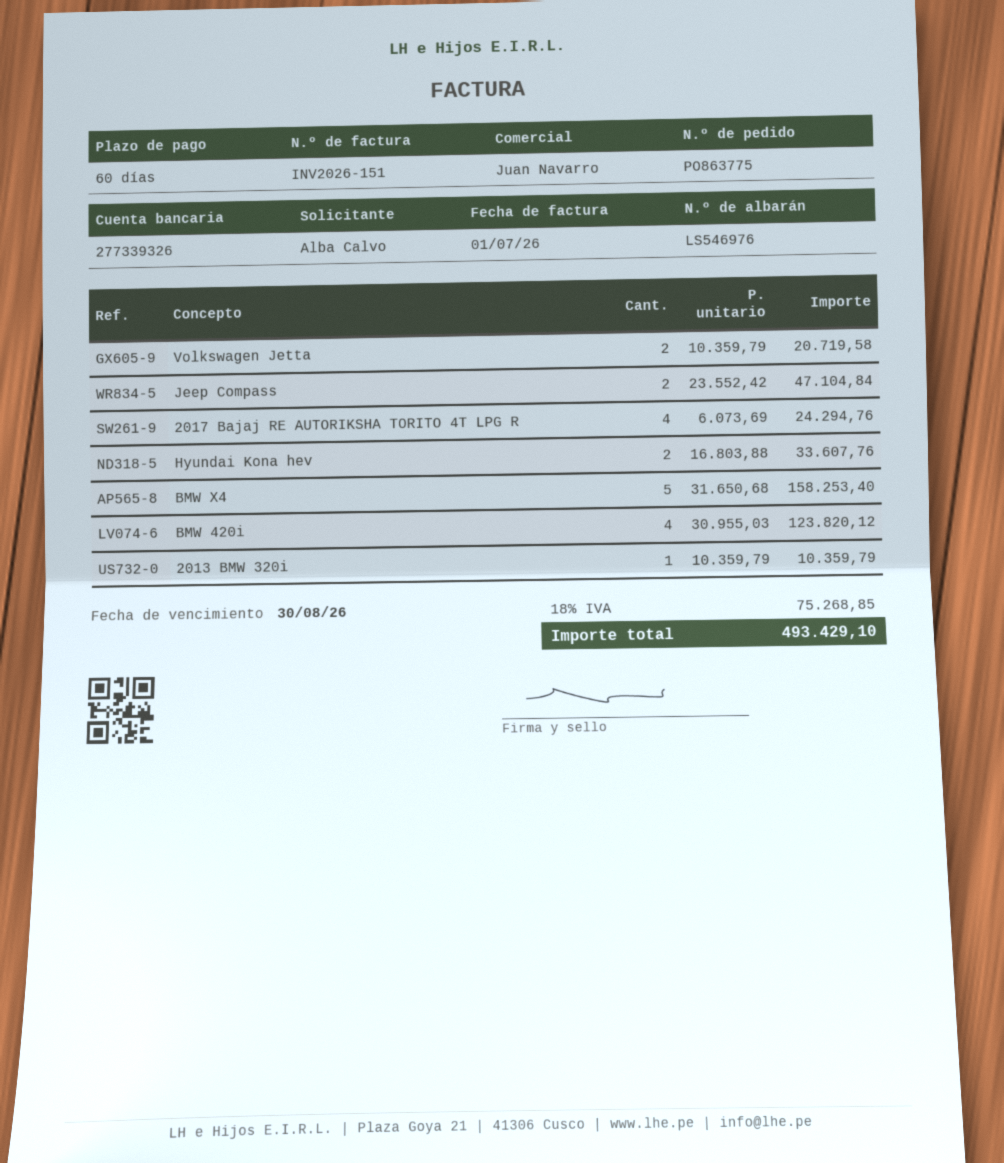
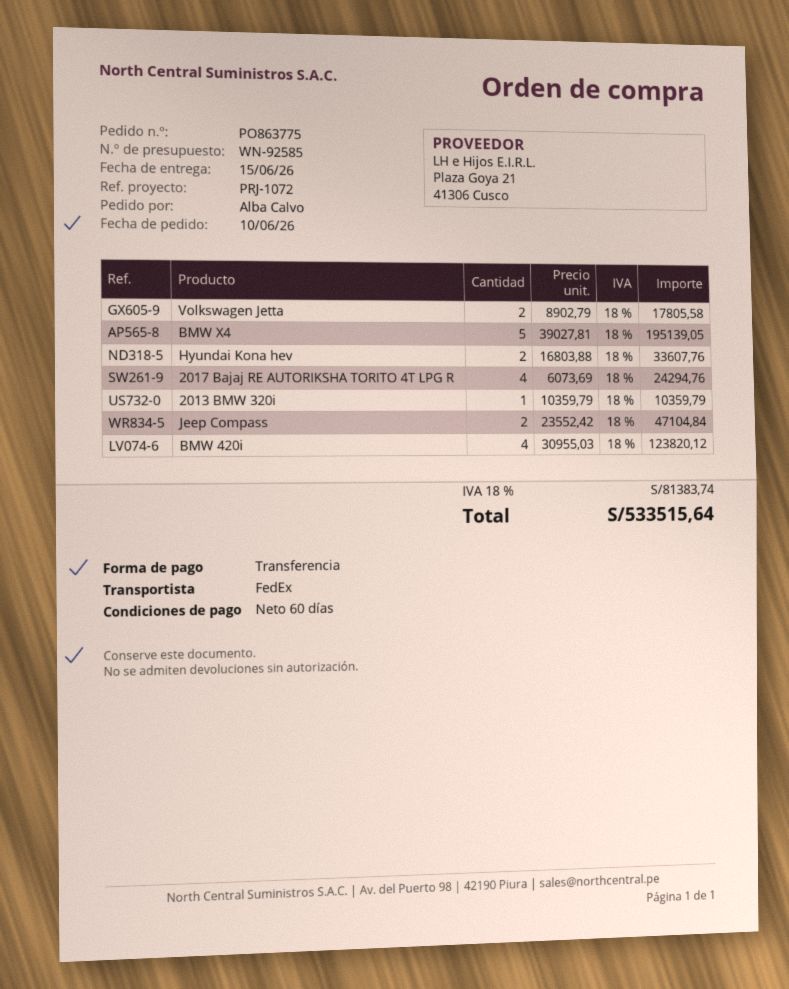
Volkswagen Jetta: 2 x 10359.79 = 20719.58 -> 2 x 8902.79 = 17805.58
BMW X4: 5 x 31650.68 = 158253.40 -> 5 x 39027.81 = 195139.05
tax: 18% = 75268.85 -> 18% = 81383.74
total: 493429.10 -> 533515.64

